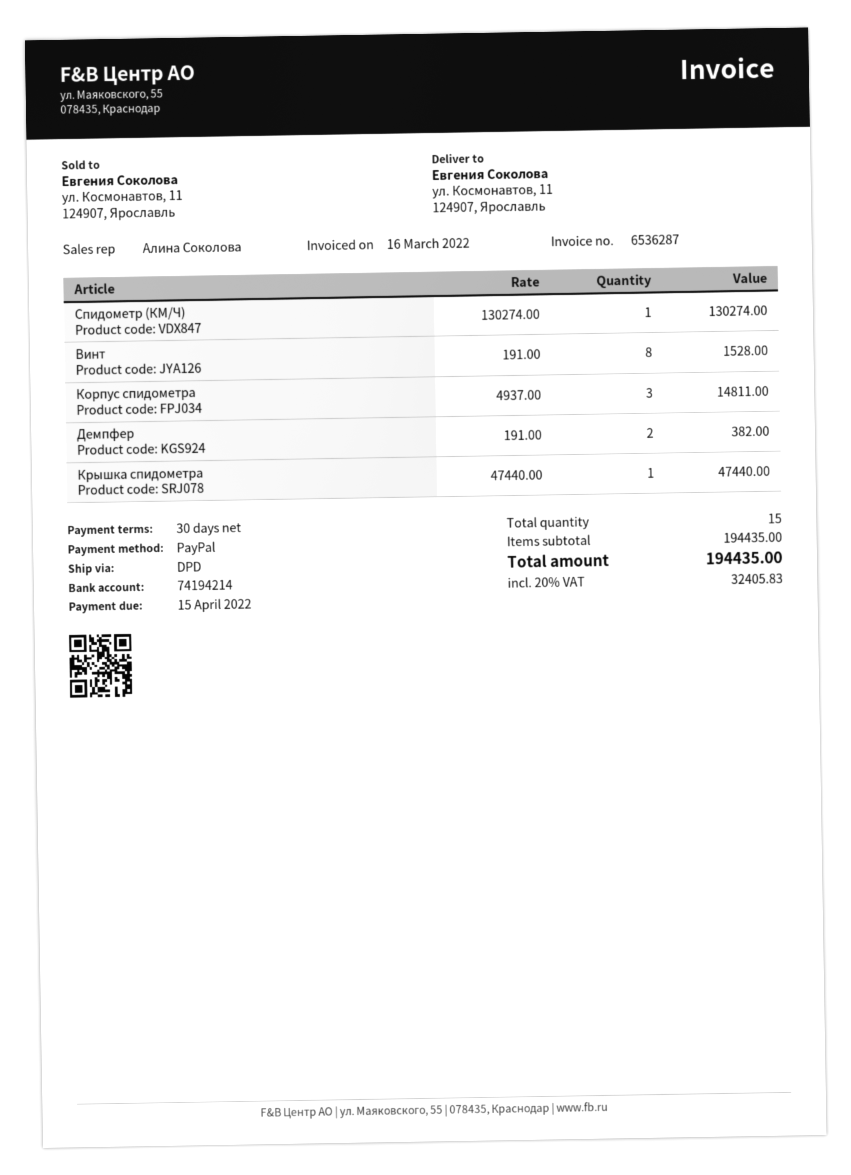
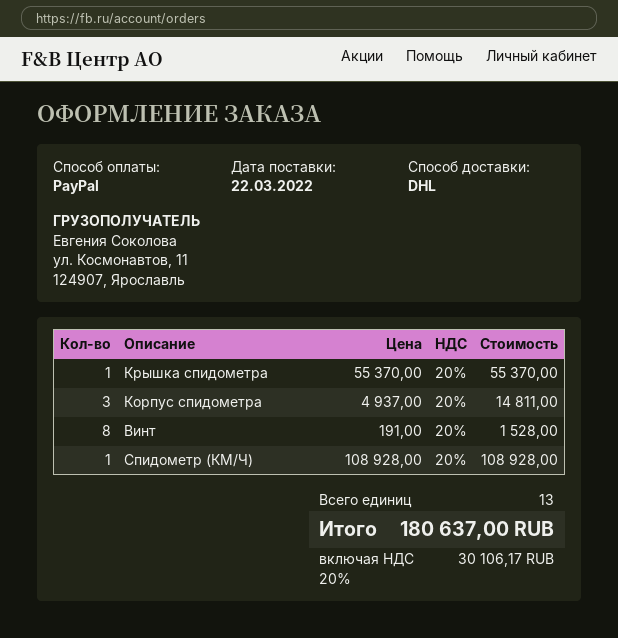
shipping method: DPD -> DHL
Спидометр (КМ/Ч): 1 x 130274.00 = 130274.00 -> 1 x 108928.00 = 108928.00
Демпфер: 2 x 191.00 = 382.00 -> none
Крышка спидометра: 1 x 47440.00 = 47440.00 -> 1 x 55370.00 = 55370.00
total quantity: 15 -> 13
tax: 20% = 32405.83 -> 20% = 30106.17
total: 194435.00 -> 180637.00

